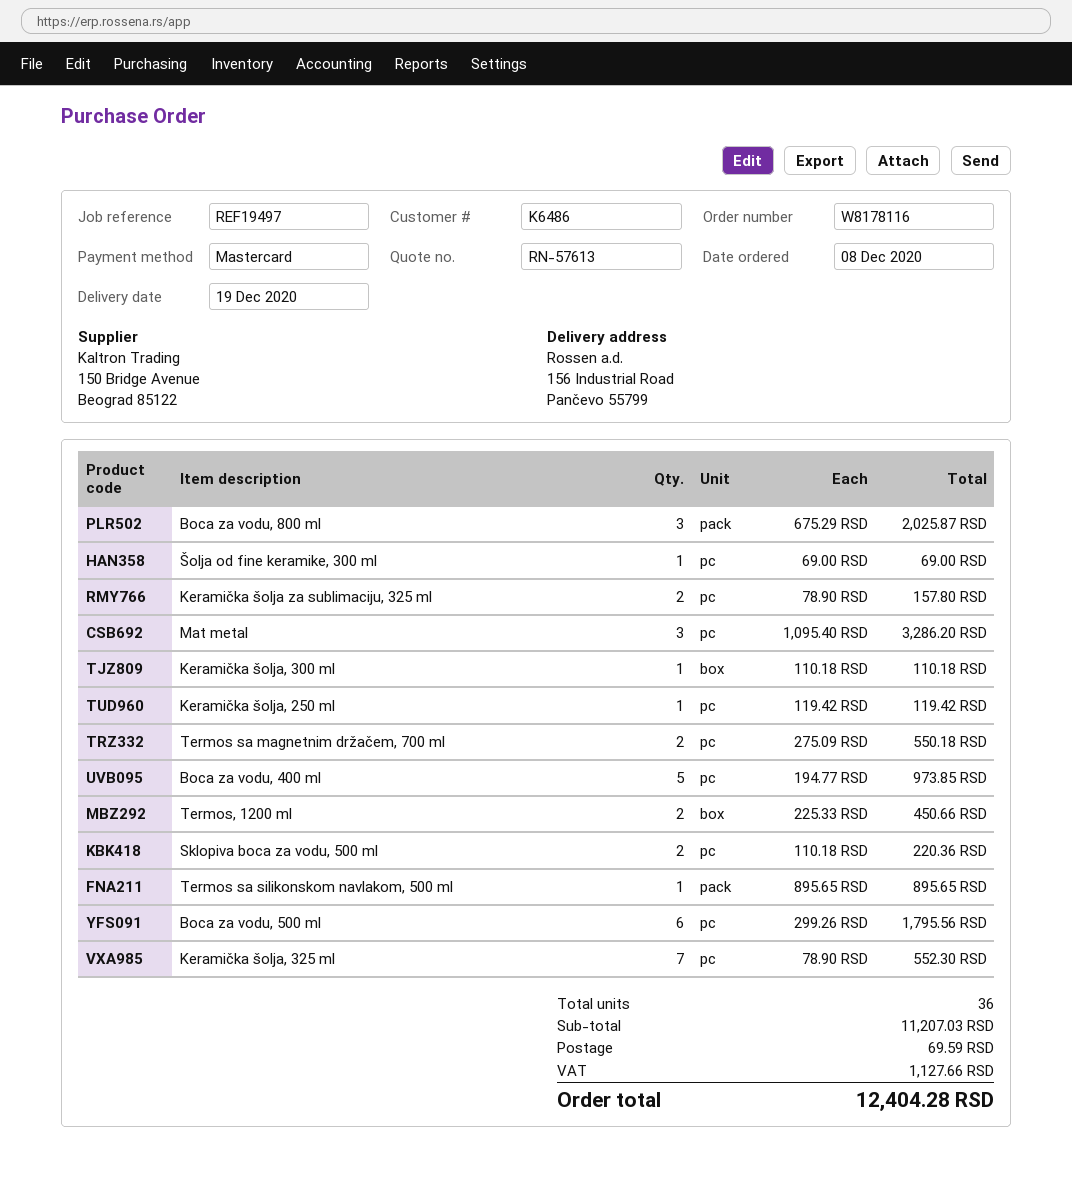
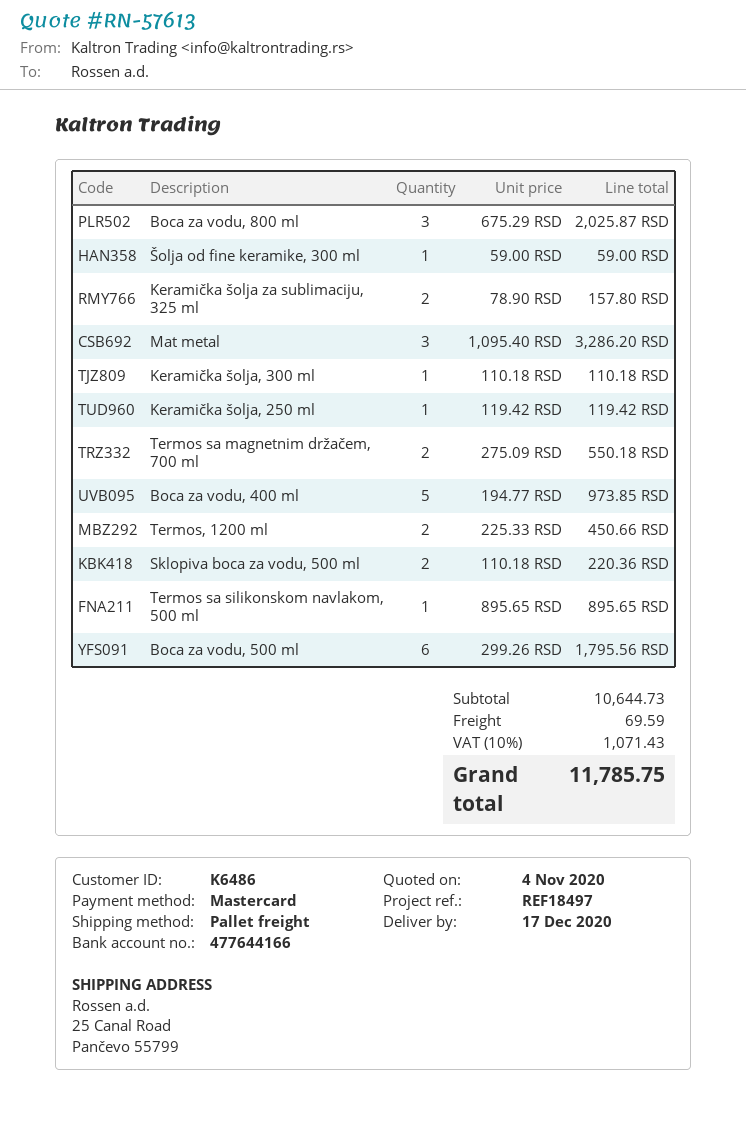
delivery date: 2020-12-19 -> 2020-12-17
reference: REF19497 -> REF18497
ship to: 156 Industrial Road, Pančevo 55799 -> 25 Canal Road, Pančevo 55799
Šolja od fine keramike, 300 ml: 1 x 69.00 = 69.00 -> 1 x 59.00 = 59.00
Keramička šolja, 325 ml: 7 x 78.90 = 552.30 -> none
subtotal: 11207.03 -> 10644.73
tax: 1127.66 -> 1071.43
total: 12404.28 -> 11785.75

